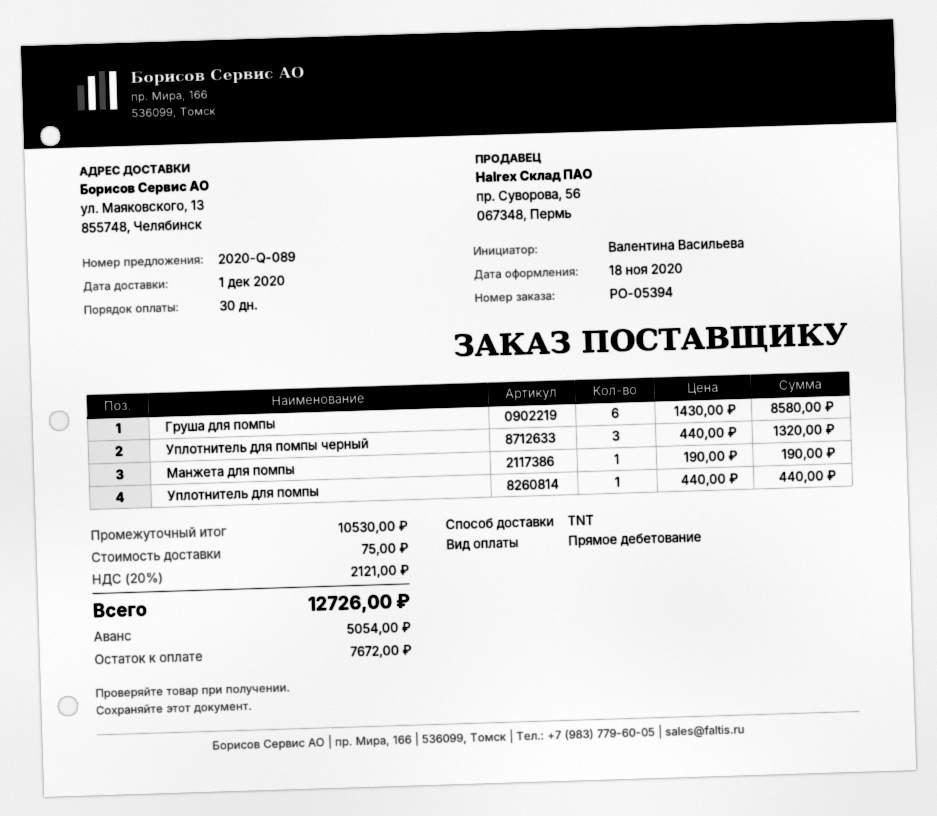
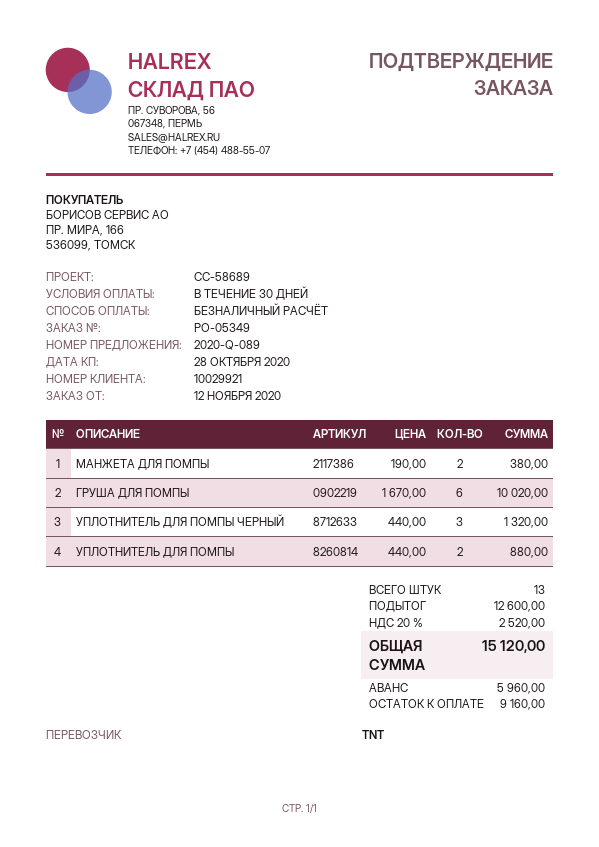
order number: PO-05394 -> PO-05349
order date: 2020-11-18 -> 2020-11-12
payment method: direct debit -> bank transfer
Груша для помпы: 6 x 1430.00 = 8580.00 -> 6 x 1670.00 = 10020.00
Манжета для помпы: 1 x 190.00 = 190.00 -> 2 x 190.00 = 380.00
Уплотнитель для помпы: 1 x 440.00 = 440.00 -> 2 x 440.00 = 880.00
subtotal: 10530.00 -> 12600.00
shipping: 75.00 -> none
tax: 20% = 2121.00 -> 20% = 2520.00
total: 12726.00 -> 15120.00
deposit: 5054.00 -> 5960.00
balance: 7672.00 -> 9160.00

